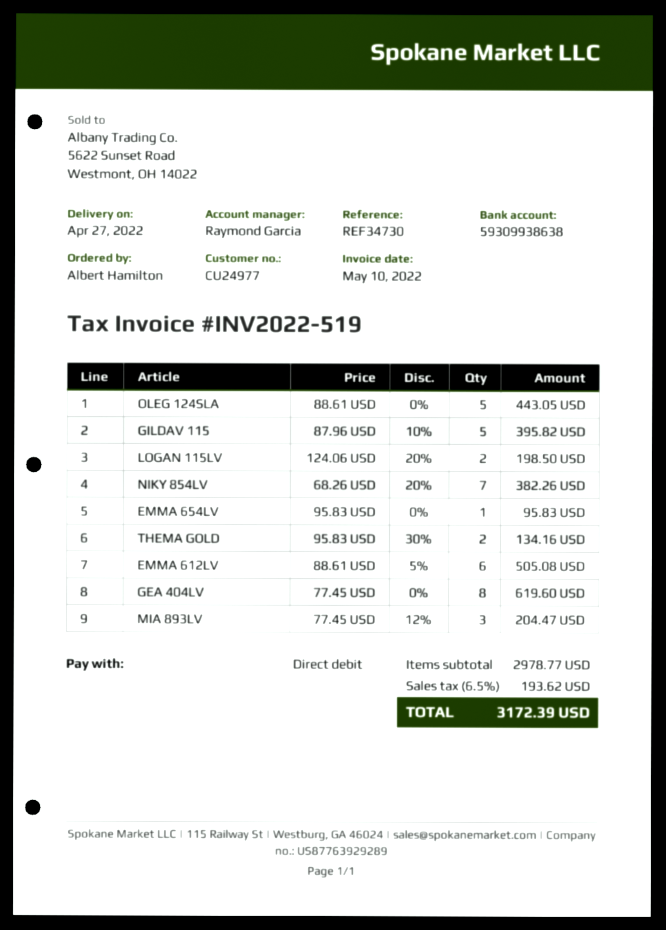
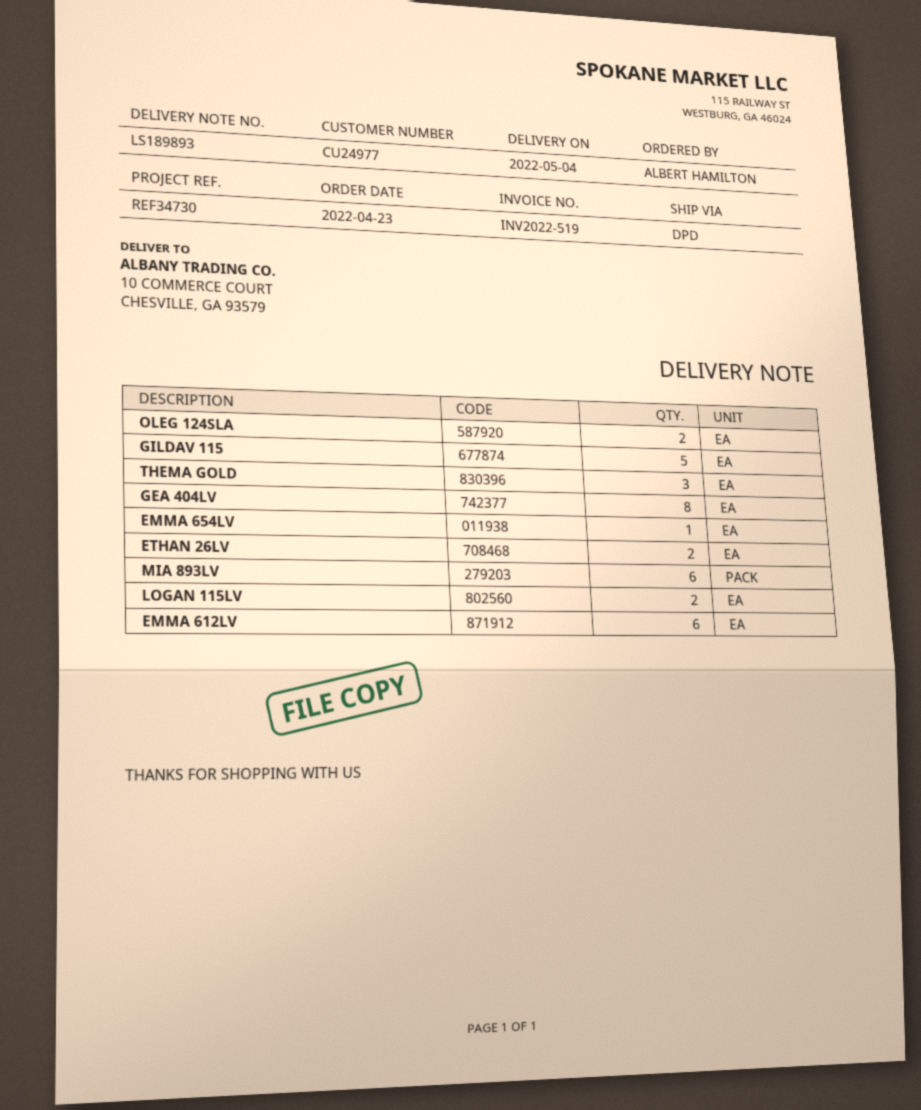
delivery date: 2022-04-27 -> 2022-05-04
OLEG 124SLA: 5 -> 2
NIKY 854LV: 7 -> none
THEMA GOLD: 2 -> 3
MIA 893LV: 3 -> 6
ETHAN 26LV: none -> 2

